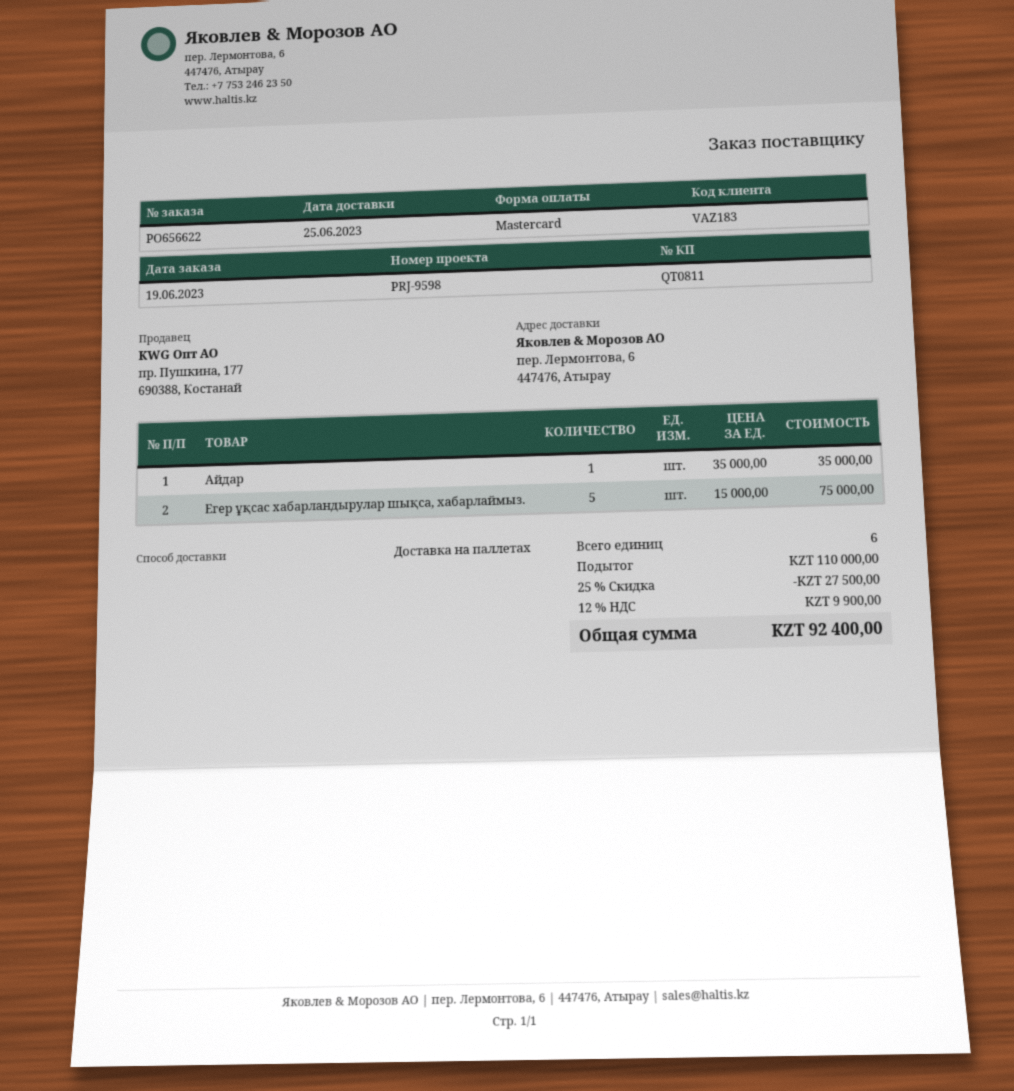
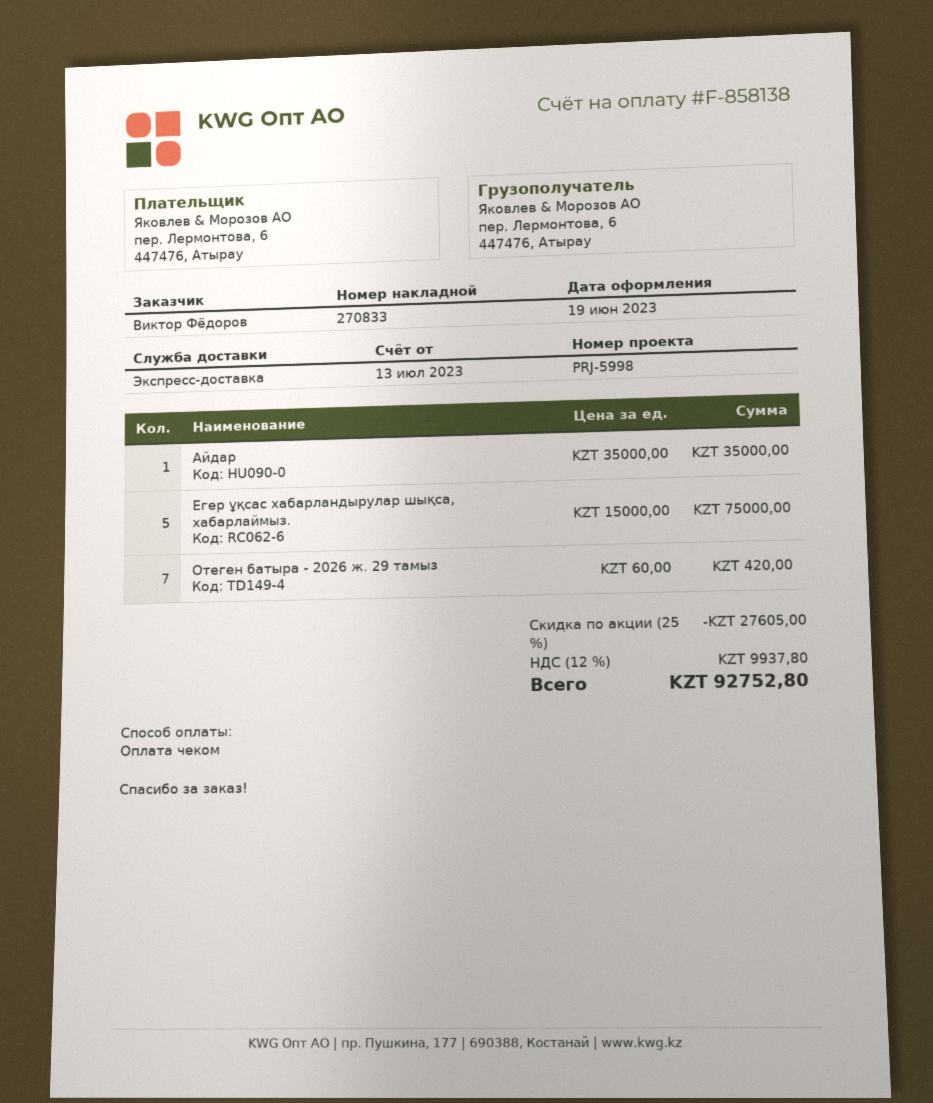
reference: PRJ-9598 -> PRJ-5998
payment method: Mastercard -> cheque
shipping method: pallet freight -> express
Отеген батыра - 2026 ж. 29 тамыз: none -> 7 x 60.00 = 420.00
discount: 25% = 27500.00 -> 25% = 27605.00
tax: 12% = 9900.00 -> 12% = 9937.80
total: 92400.00 -> 92752.80

